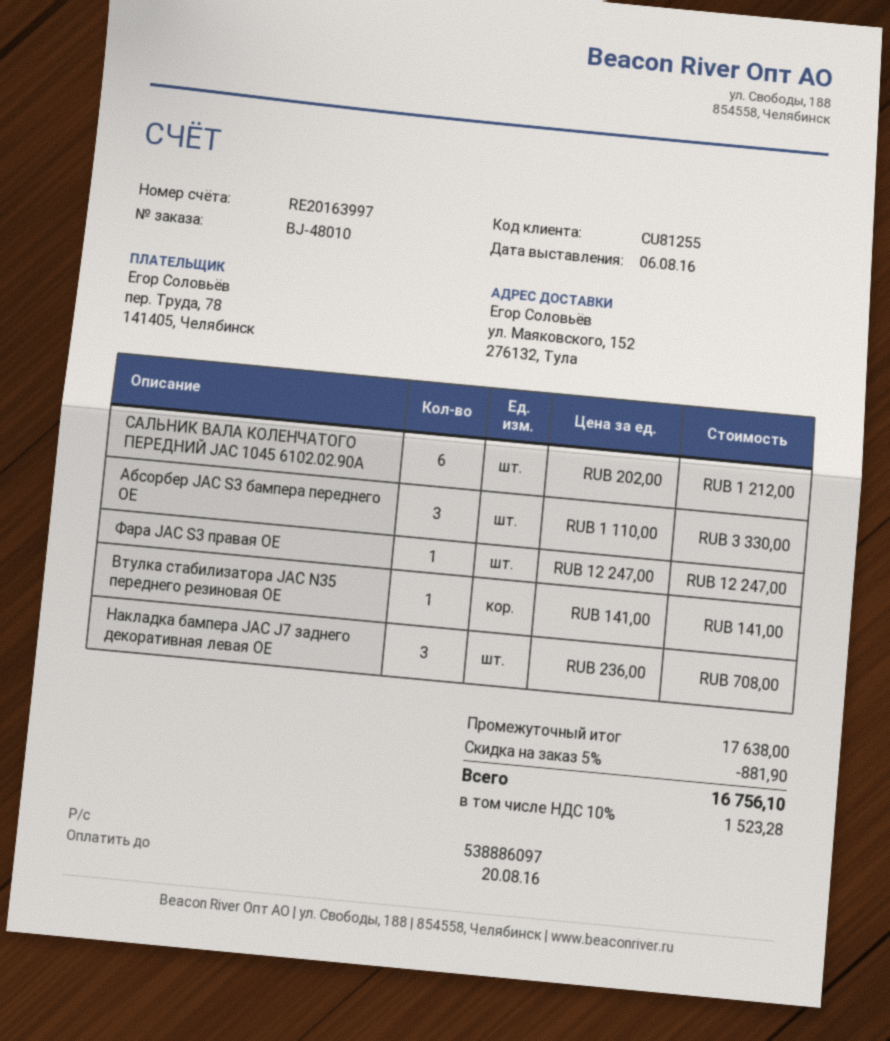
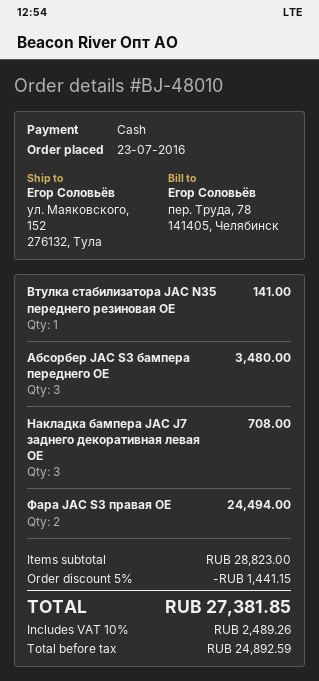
САЛЬНИК ВАЛА КОЛЕНЧАТОГО ПЕРЕДНИЙ JAC 1045 6102.02.90A: 6 for 1212.00 -> none
Абсорбер JAC S3 бампера переднего OE: 3 for 3330.00 -> 3 for 3480.00
Фара JAC S3 правая OE: 1 for 12247.00 -> 2 for 24494.00
subtotal: 17638.00 -> 28823.00
discount: 5% = 881.90 -> 5% = 1441.15
tax: 10% = 1523.28 -> 10% = 2489.26
total: 16756.10 -> 27381.85

